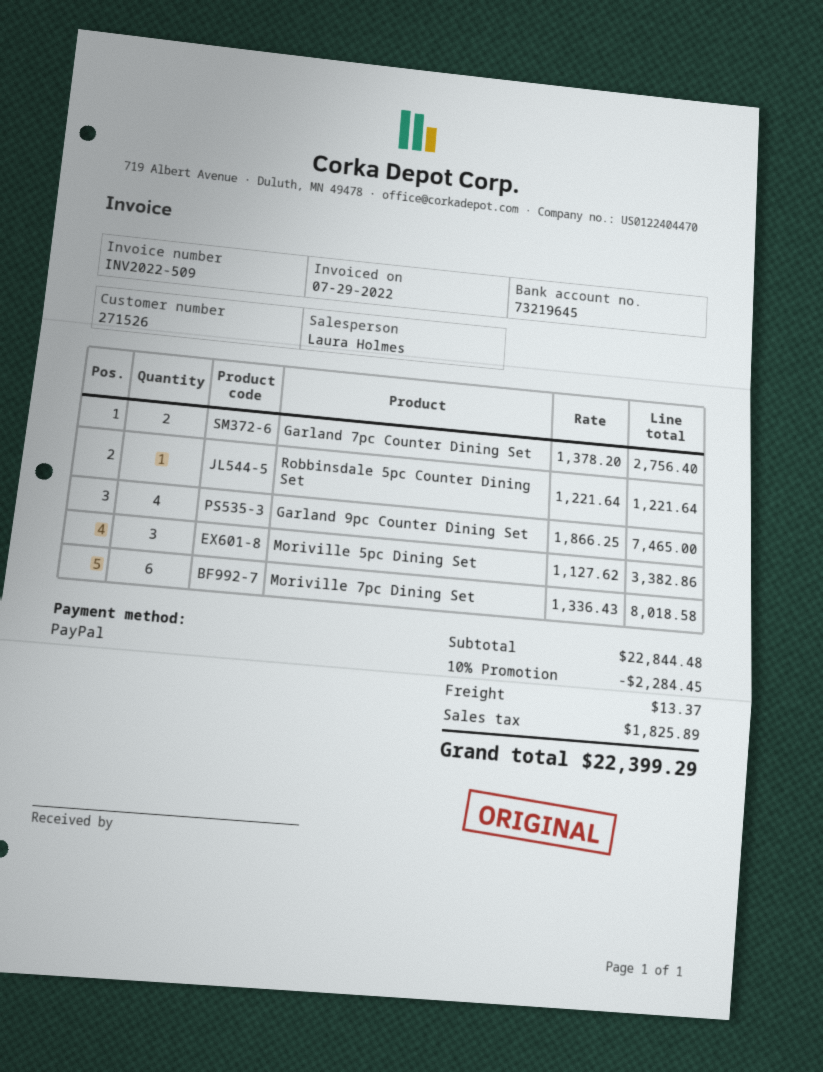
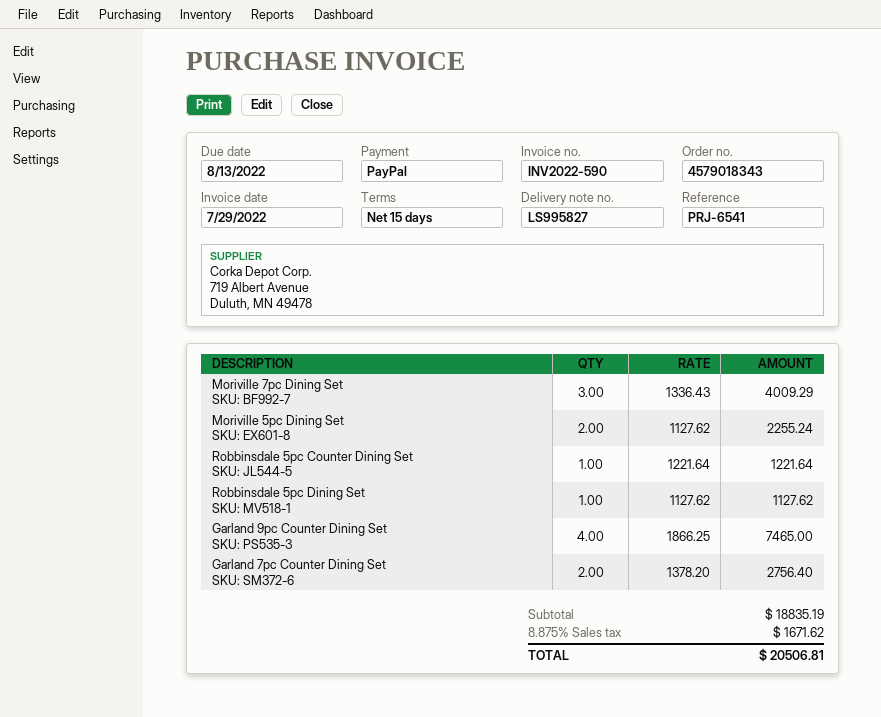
invoice number: INV2022-509 -> INV2022-590
Moriville 5pc Dining Set: 3 x 1127.62 = 3382.86 -> 2 x 1127.62 = 2255.24
Moriville 7pc Dining Set: 6 x 1336.43 = 8018.58 -> 3 x 1336.43 = 4009.29
Robbinsdale 5pc Dining Set: none -> 1 x 1127.62 = 1127.62
subtotal: 22844.48 -> 18835.19
discount: 10% = 2284.45 -> none
shipping: 13.37 -> none
tax: 1825.89 -> 1671.62
total: 22399.29 -> 20506.81

